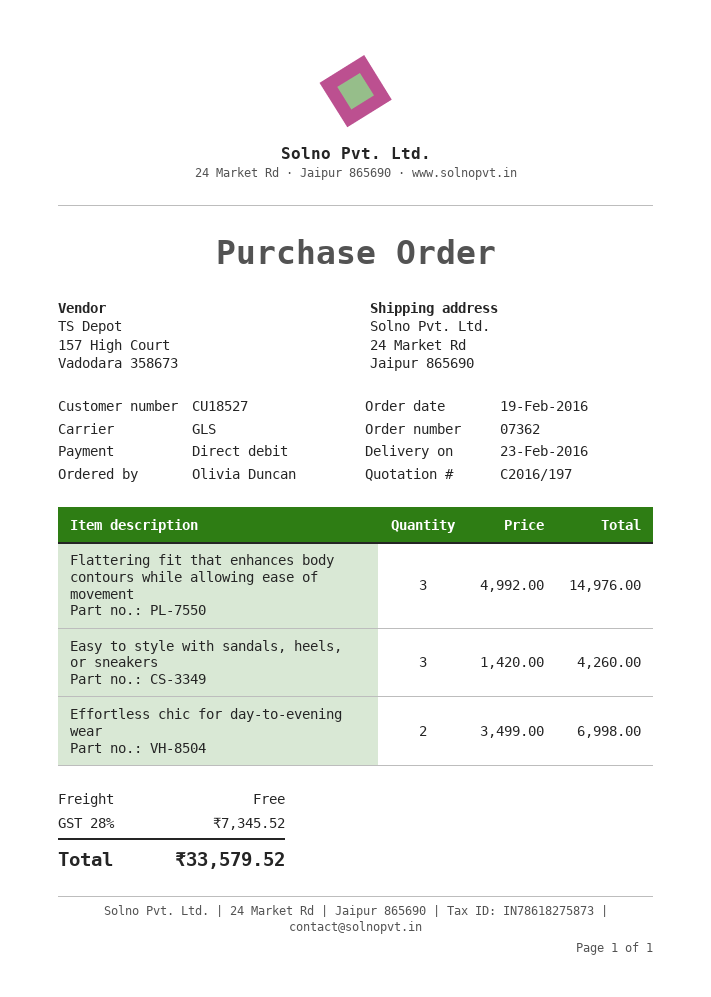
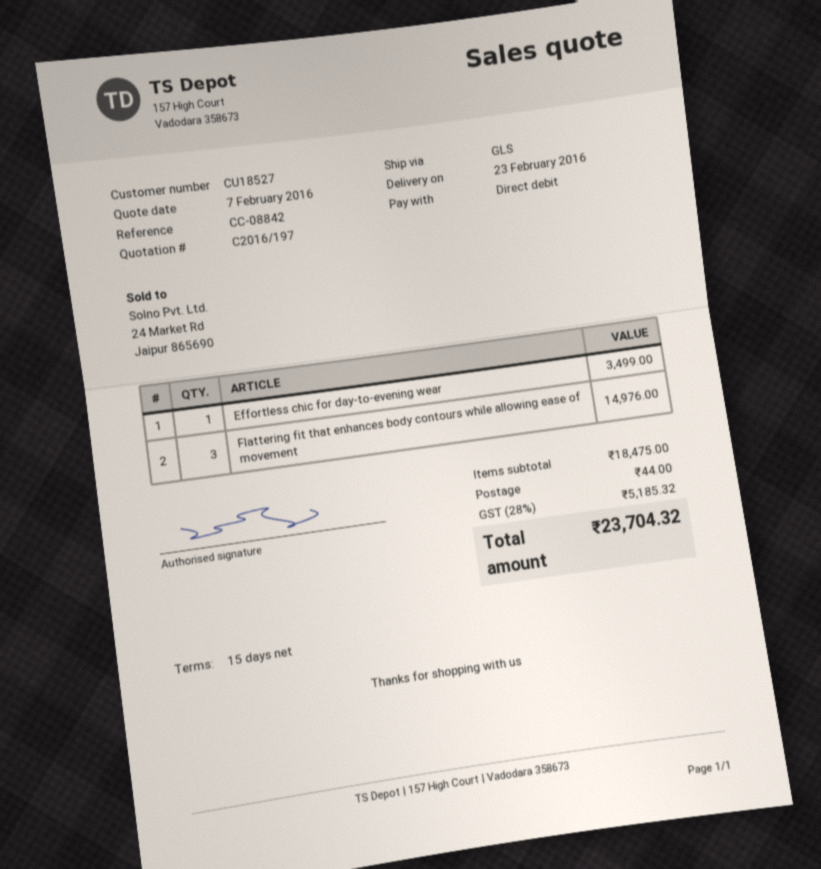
Easy to style with sandals, heels, or sneakers: 3 for 4260.00 -> none
Effortless chic for day-to-evening wear: 2 for 6998.00 -> 1 for 3499.00
shipping: 0.00 -> 44.00
tax: 28% = 7345.52 -> 28% = 5185.32
total: 33579.52 -> 23704.32

